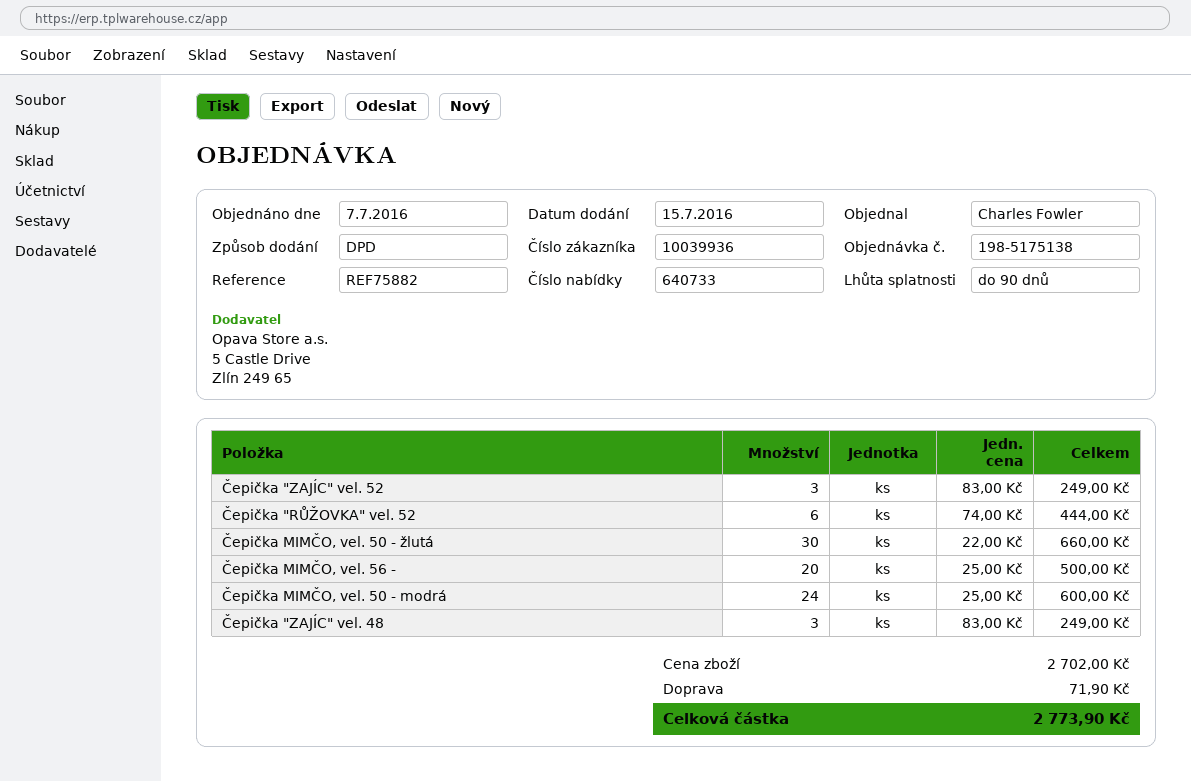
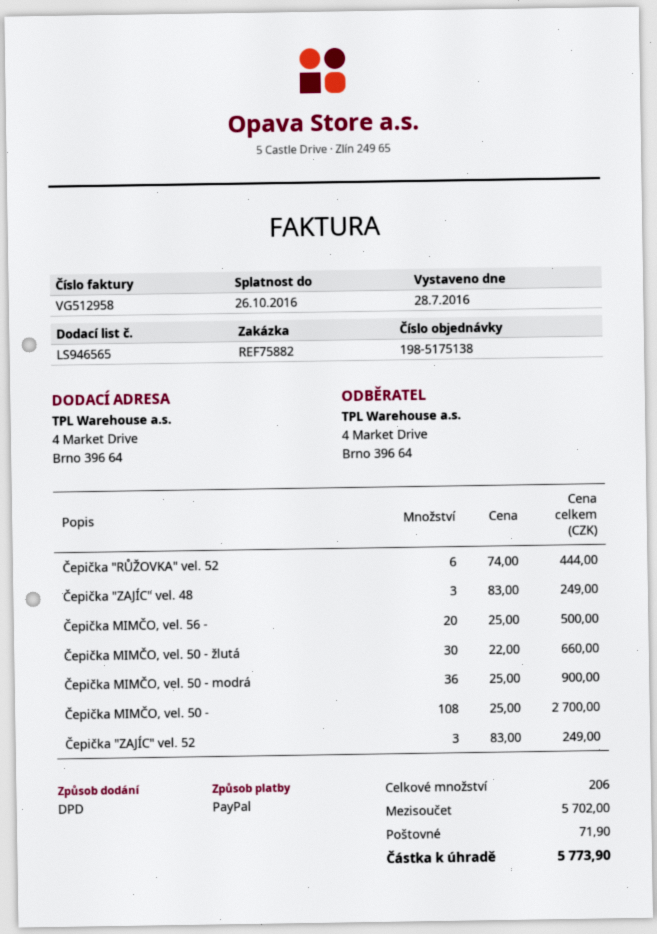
Čepička MIMČO, vel. 50 - modrá: 24 x 25.00 = 600.00 -> 36 x 25.00 = 900.00
Čepička MIMČO, vel. 50 -: none -> 108 x 25.00 = 2700.00
subtotal: 2702.00 -> 5702.00
total: 2773.90 -> 5773.90

